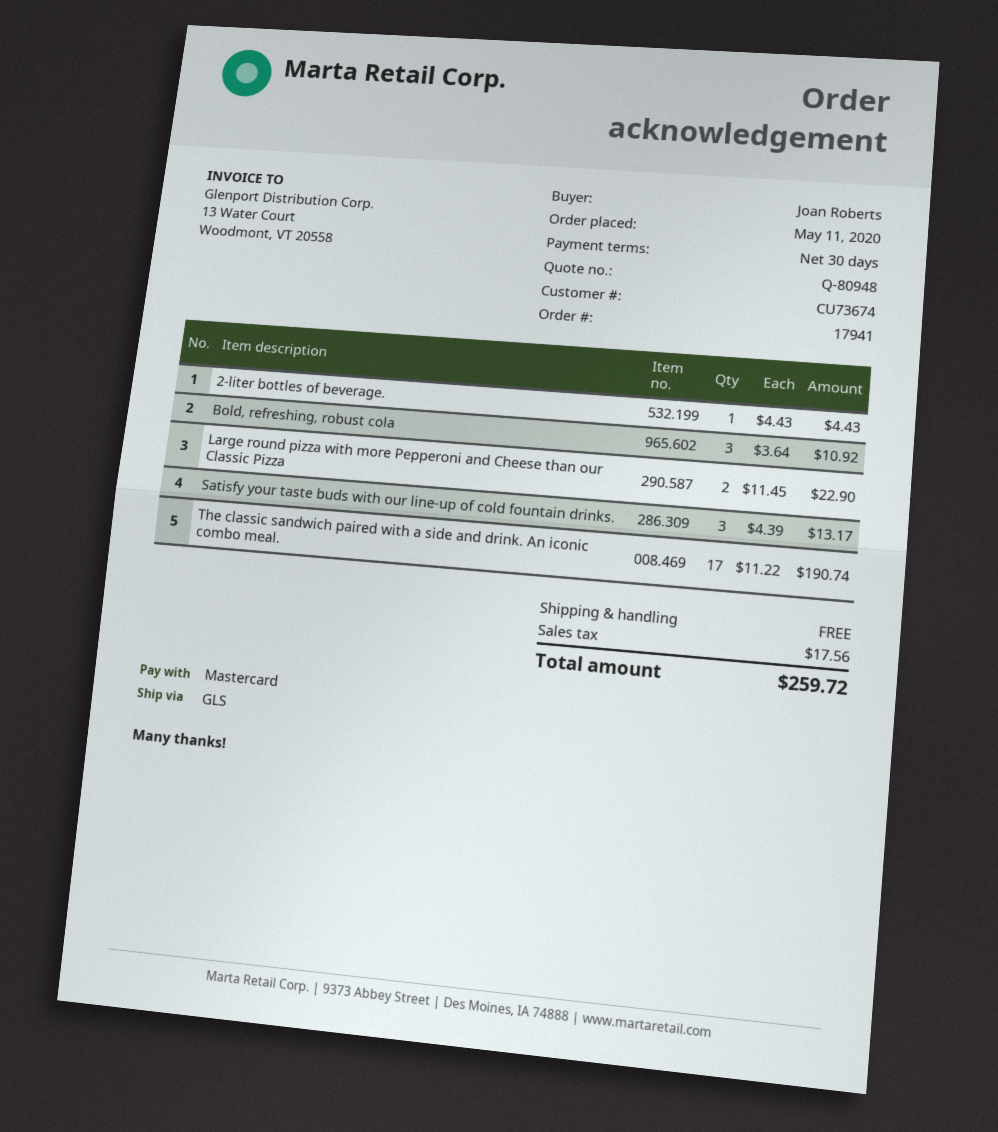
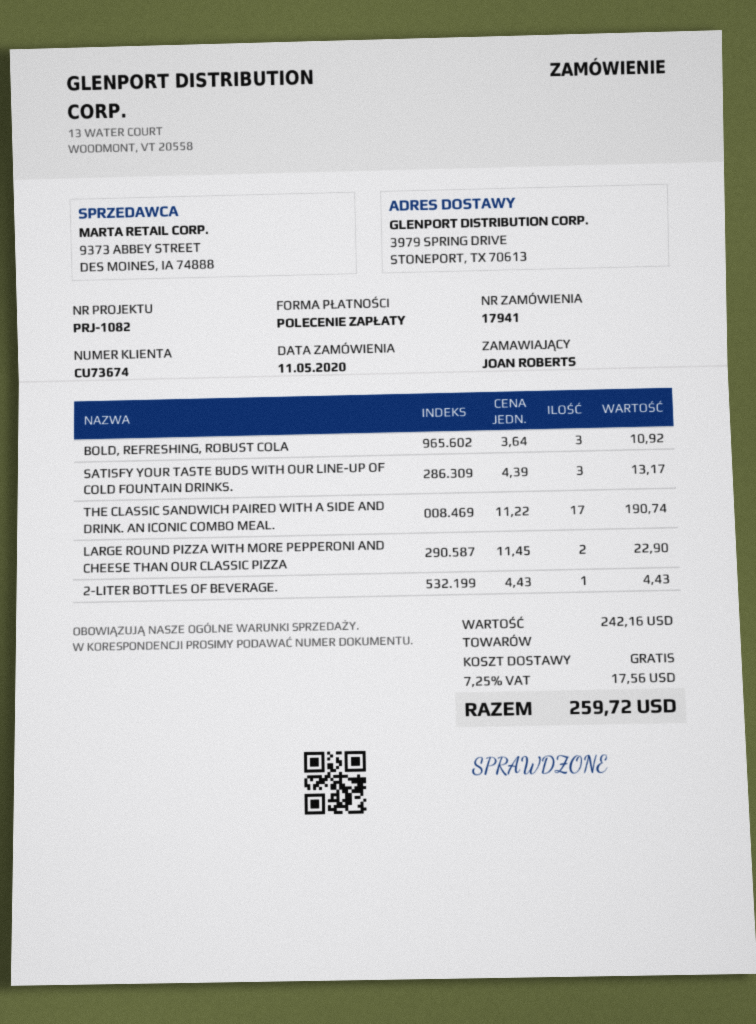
payment method: Mastercard -> direct debit

